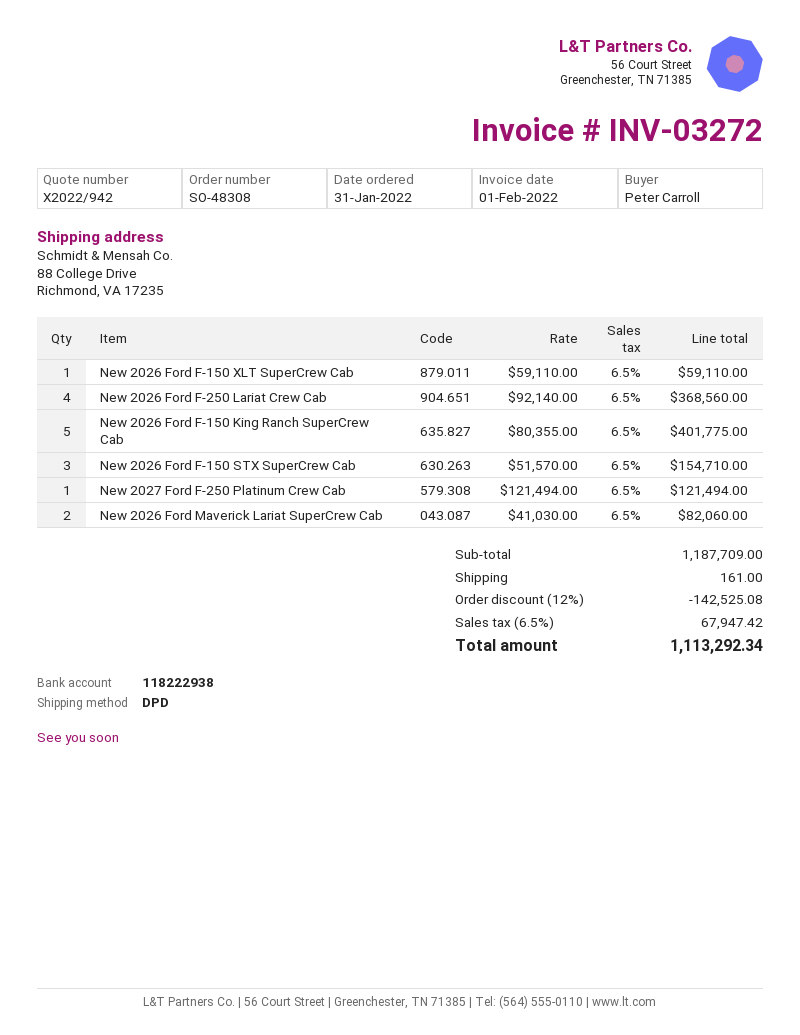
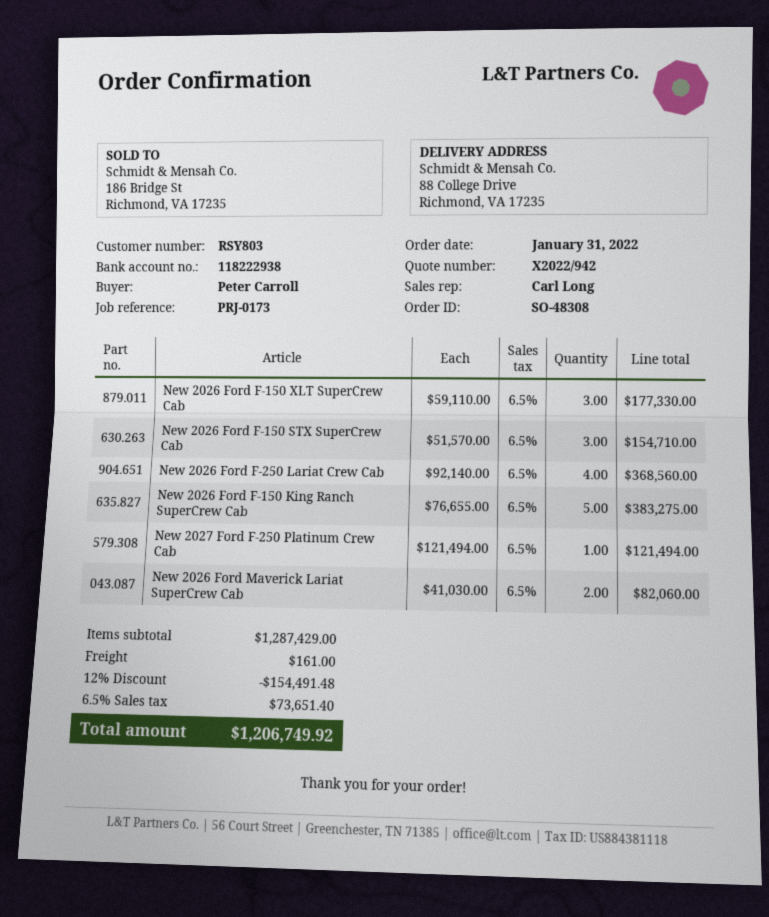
New 2026 Ford F-150 XLT SuperCrew Cab: 1 x 59110.00 = 59110.00 -> 3 x 59110.00 = 177330.00
New 2026 Ford F-150 King Ranch SuperCrew Cab: 5 x 80355.00 = 401775.00 -> 5 x 76655.00 = 383275.00
subtotal: 1187709.00 -> 1287429.00
discount: 12% = 142525.08 -> 12% = 154491.48
tax: 6.5% = 67947.42 -> 6.5% = 73651.40
total: 1113292.34 -> 1206749.92

